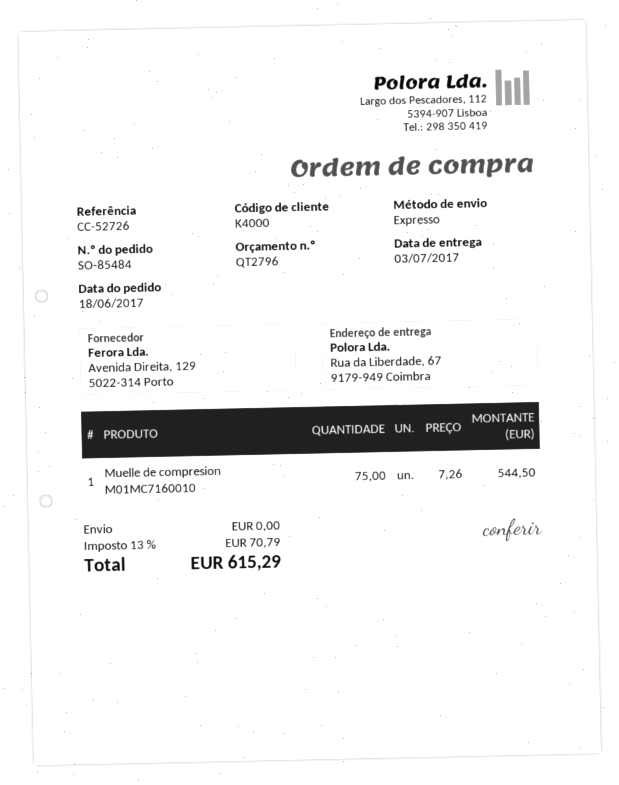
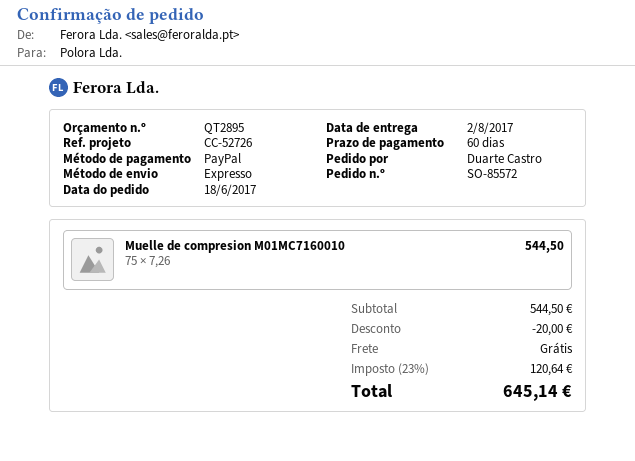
quote number: QT2796 -> QT2895
order number: SO-85484 -> SO-85572
delivery date: 2017-07-03 -> 2017-08-02
discount: none -> 20.00
tax: 13% = 70.79 -> 23% = 120.64
total: 615.29 -> 645.14

